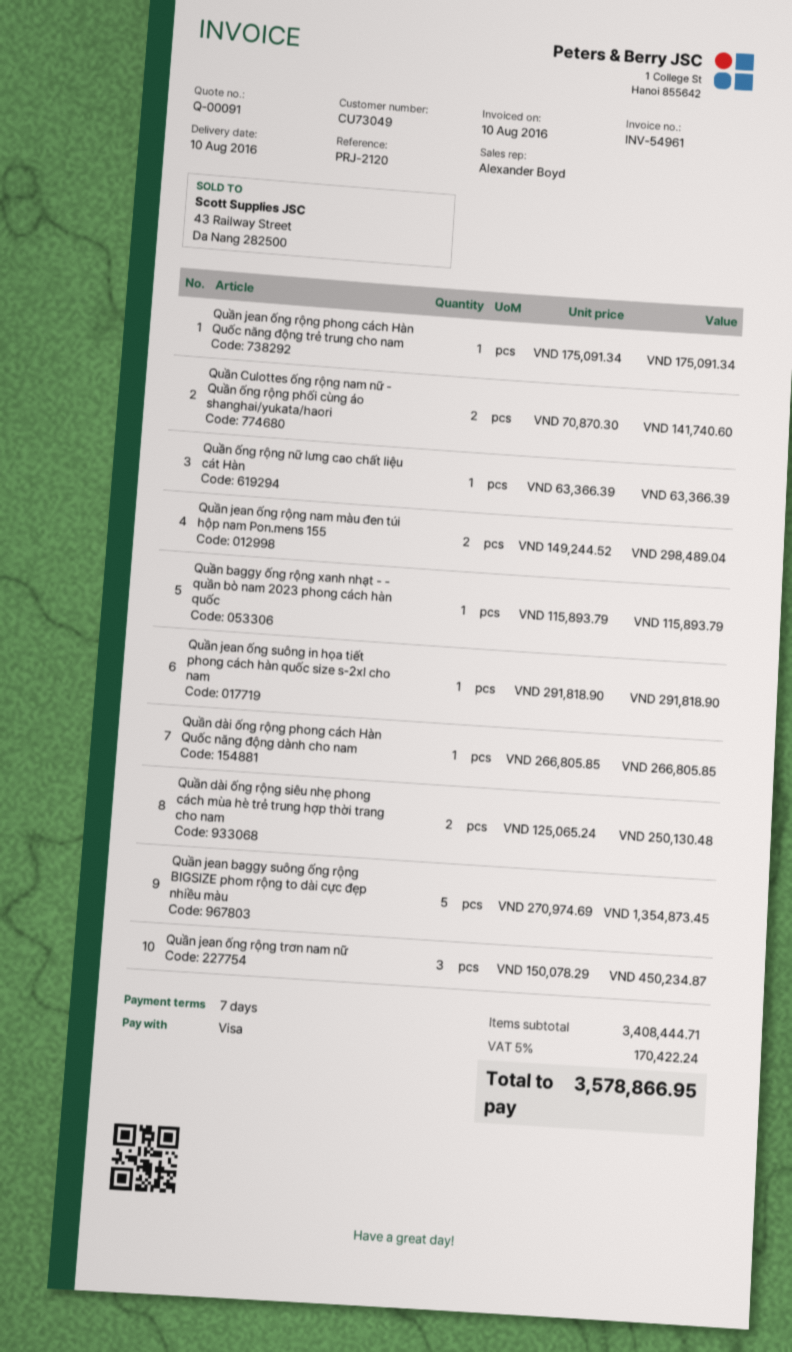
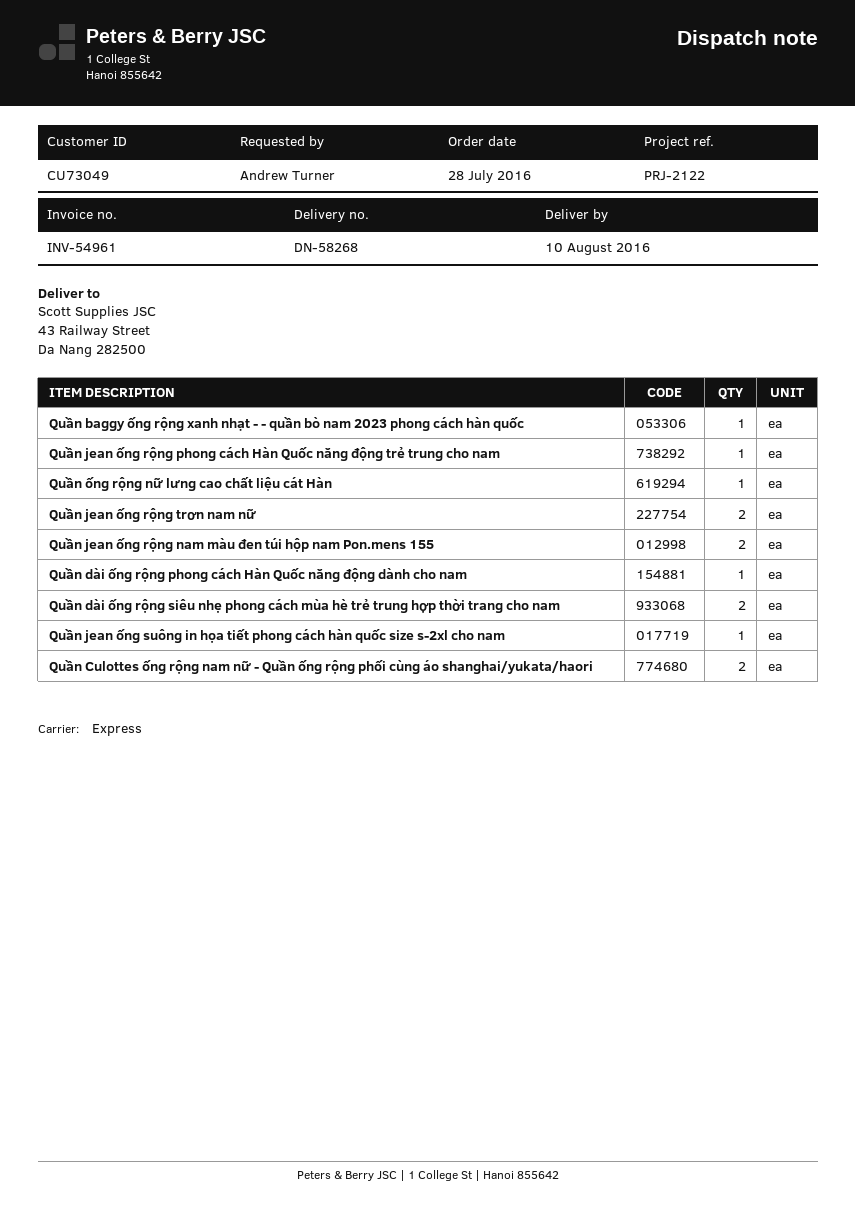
reference: PRJ-2120 -> PRJ-2122
Quần jean baggy suông ống rộng BIGSIZE phom rộng to dài cực đẹp nhiều màu: 5 -> none
Quần jean ống rộng trơn nam nữ: 3 -> 2

